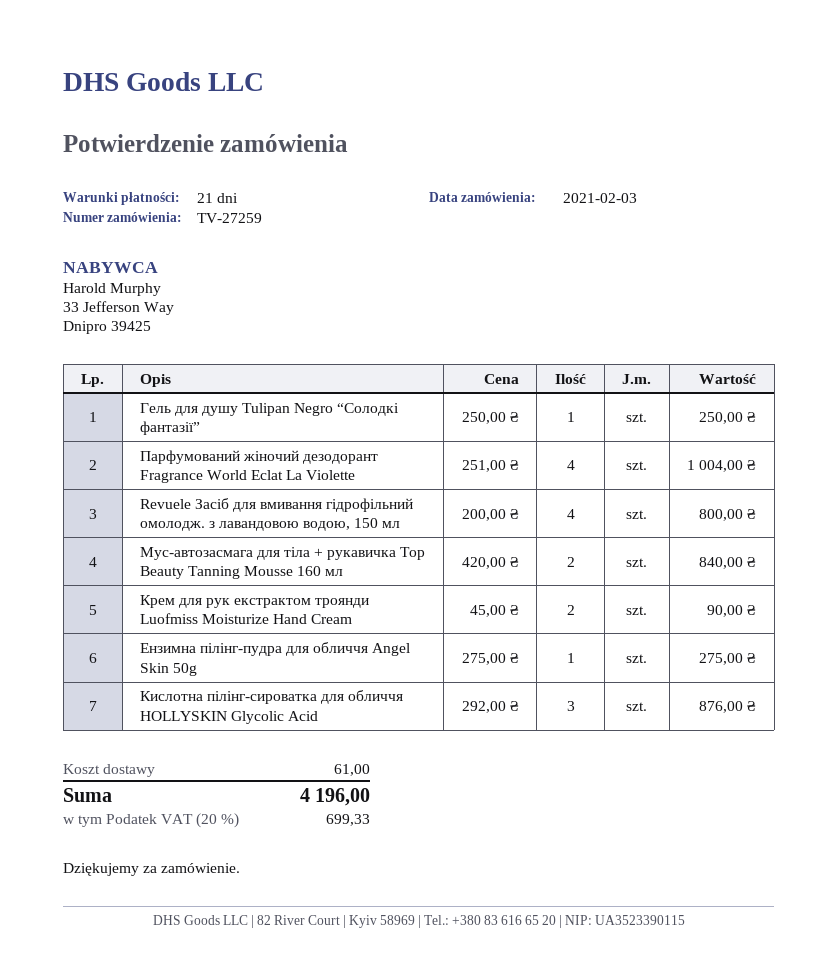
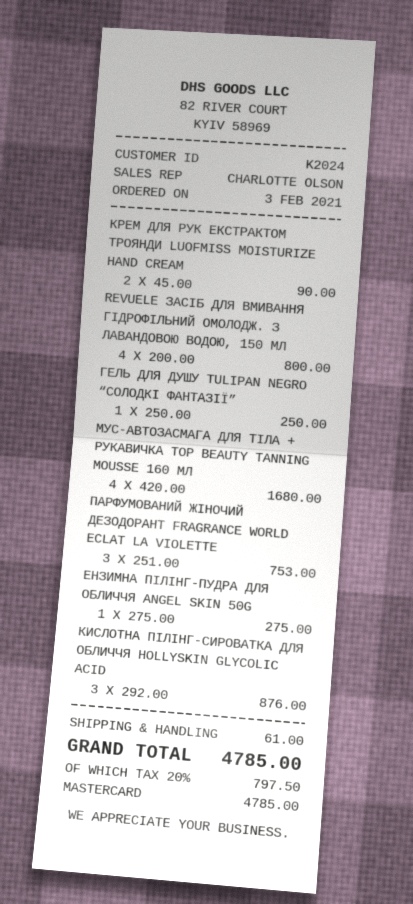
Парфумований жіночий дезодорант Fragrance World Eclat La Violette: 4 x 251.00 = 1004.00 -> 3 x 251.00 = 753.00
Мус-автозасмага для тіла + рукавичка Top Beauty Tanning Mousse 160 мл: 2 x 420.00 = 840.00 -> 4 x 420.00 = 1680.00
tax: 20% = 699.33 -> 20% = 797.50
total: 4196.00 -> 4785.00

